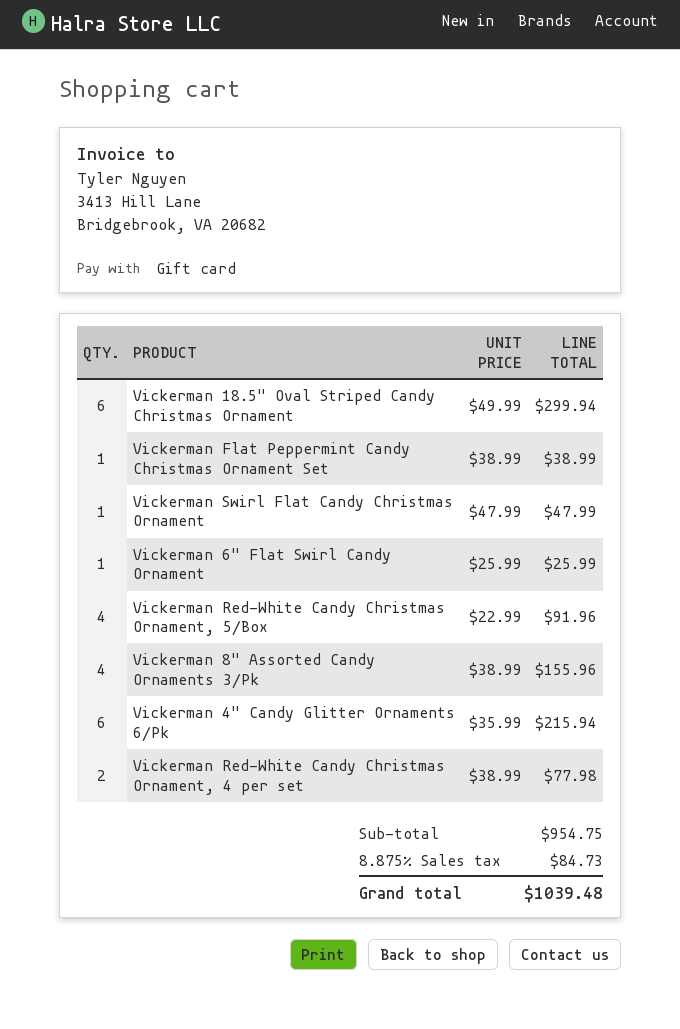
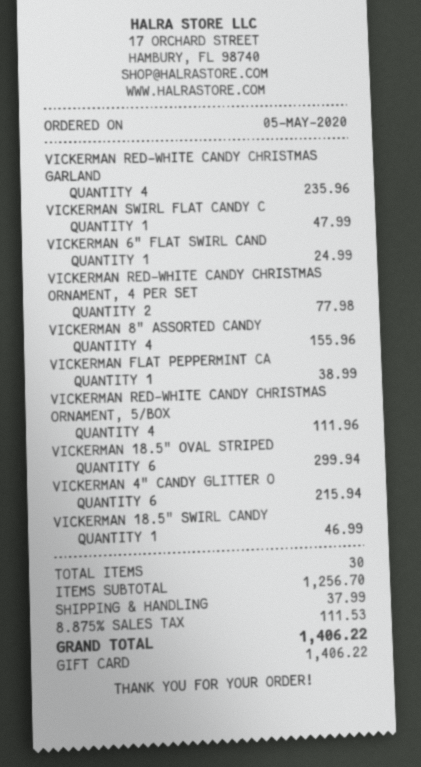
Vickerman 6" Flat Swirl Candy Ornament: 1 for 25.99 -> 1 for 24.99
Vickerman Red-White Candy Christmas Ornament, 5/Box: 4 for 91.96 -> 4 for 111.96
VICKERMAN RED-WHITE CANDY CHRISTMAS GARLAND: none -> 4 for 235.96
VICKERMAN 18.5" SWIRL CANDY: none -> 1 for 46.99
subtotal: 954.75 -> 1256.70
shipping: none -> 37.99
tax: 8.875% = 84.73 -> 8.875% = 111.53
total: 1039.48 -> 1406.22

